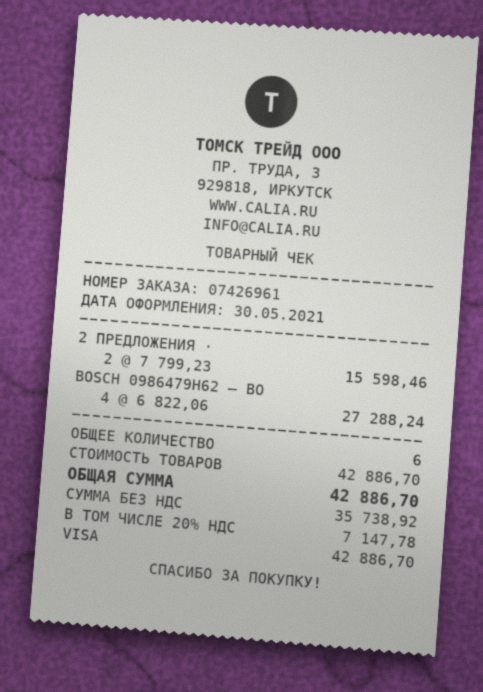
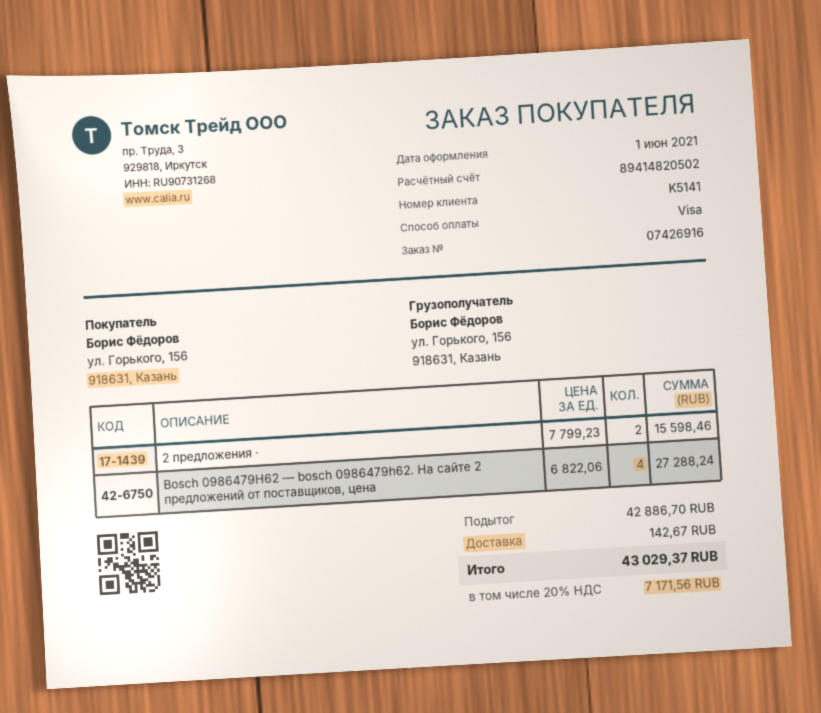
order number: 07426961 -> 07426916
order date: 2021-05-30 -> 2021-06-01
shipping: none -> 142.67
tax: 20% = 7147.78 -> 20% = 7171.56
total: 42886.70 -> 43029.37

